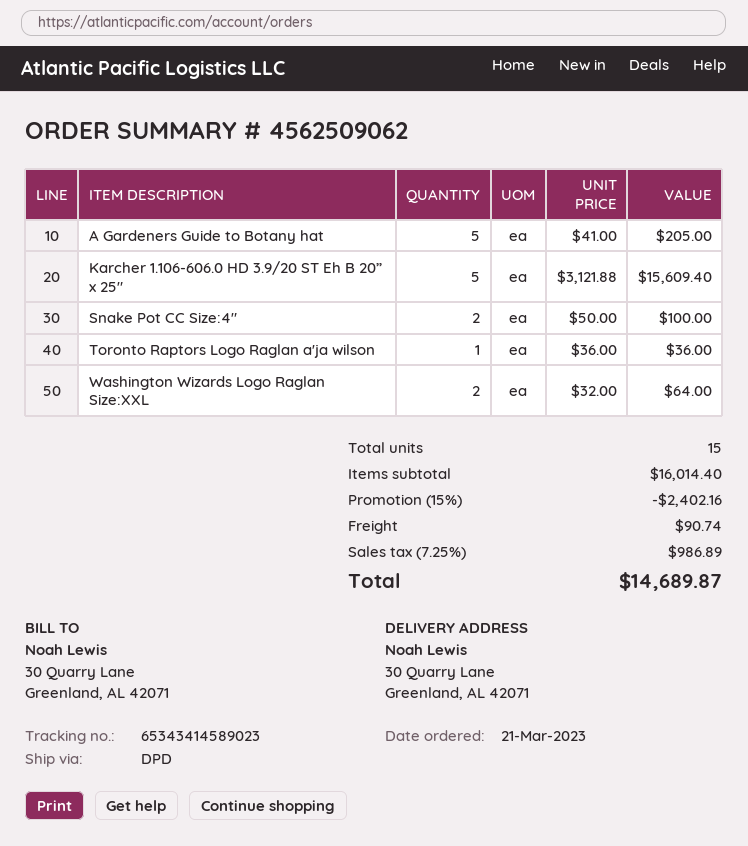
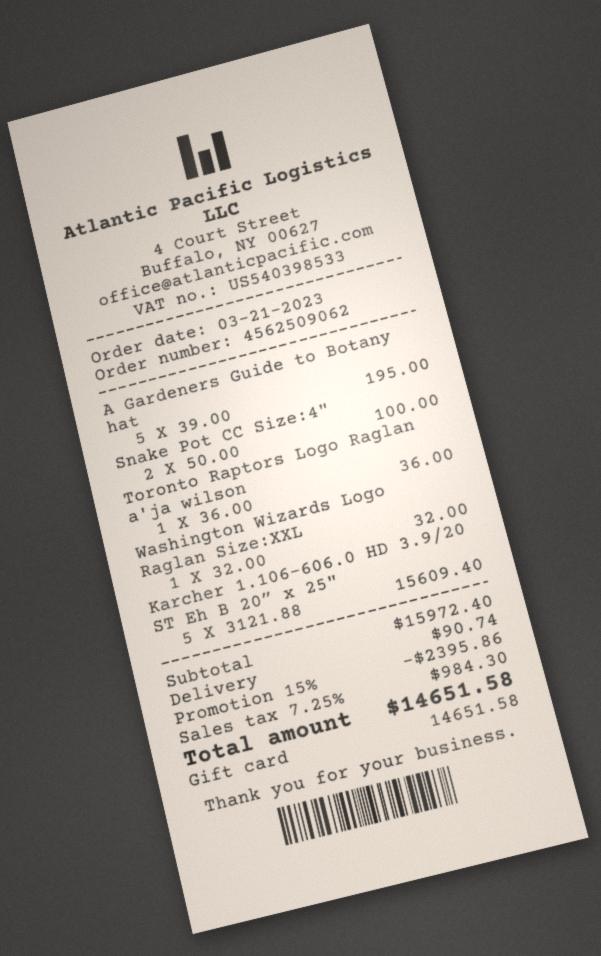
A Gardeners Guide to Botany hat: 5 x 41.00 = 205.00 -> 5 x 39.00 = 195.00
Washington Wizards Logo Raglan Size:XXL: 2 x 32.00 = 64.00 -> 1 x 32.00 = 32.00
subtotal: 16014.40 -> 15972.40
discount: 15% = 2402.16 -> 15% = 2395.86
tax: 7.25% = 986.89 -> 7.25% = 984.30
total: 14689.87 -> 14651.58

